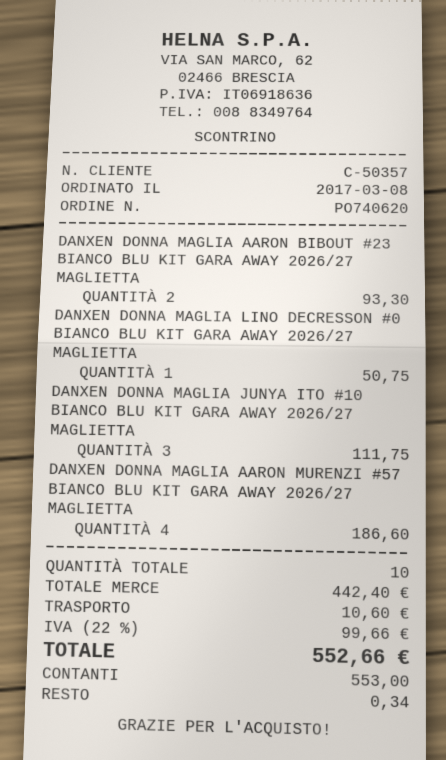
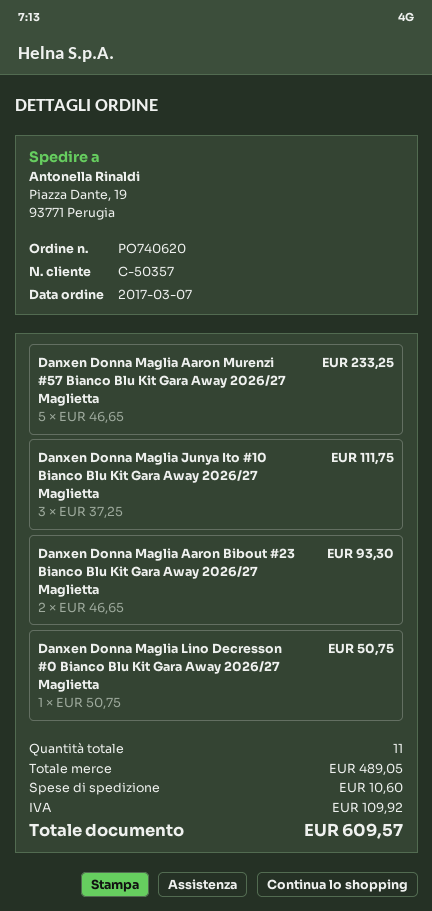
order date: 2017-03-08 -> 2017-03-07
DANXEN DONNA MAGLIA AARON MURENZI #57 BIANCO BLU KIT GARA AWAY 2026/27 MAGLIETTA: 4 for 186.60 -> 5 for 233.25
total quantity: 10 -> 11
subtotal: 442.40 -> 489.05
tax: 99.66 -> 109.92
total: 552.66 -> 609.57

